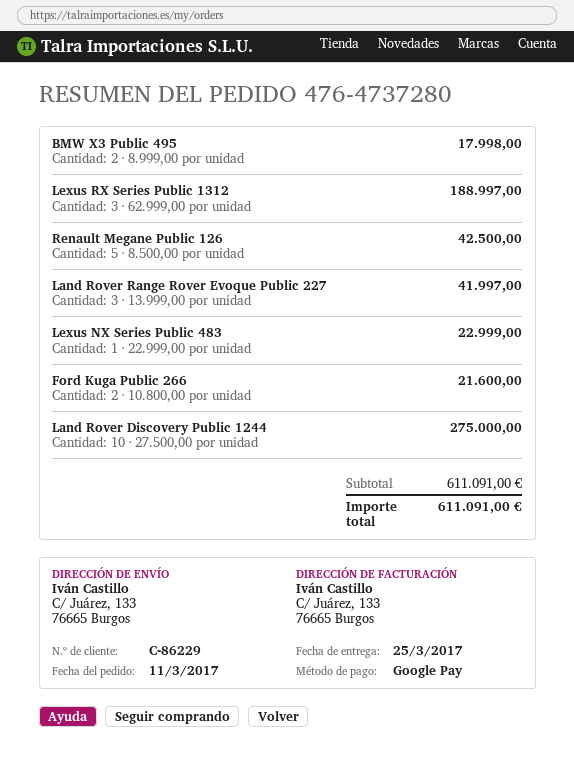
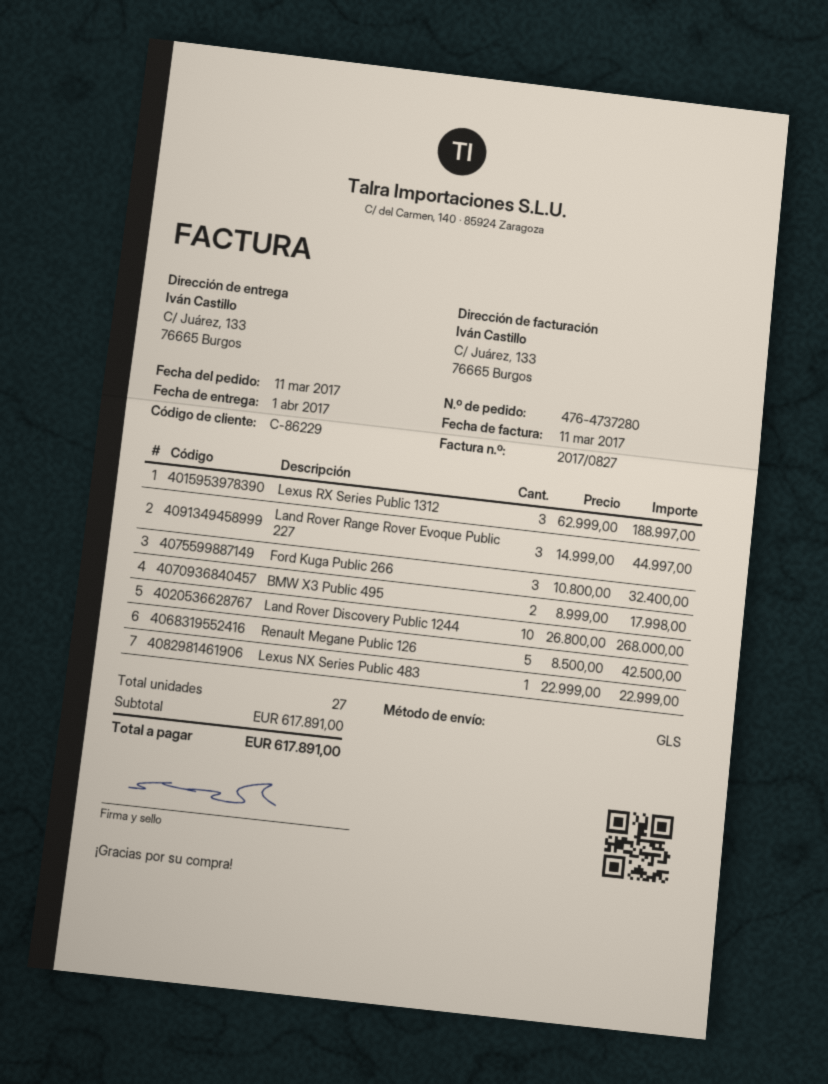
delivery date: 2017-03-25 -> 2017-04-01
Land Rover Range Rover Evoque Public 227: 3 x 13999.00 = 41997.00 -> 3 x 14999.00 = 44997.00
Ford Kuga Public 266: 2 x 10800.00 = 21600.00 -> 3 x 10800.00 = 32400.00
Land Rover Discovery Public 1244: 10 x 27500.00 = 275000.00 -> 10 x 26800.00 = 268000.00
subtotal: 611091.00 -> 617891.00
total: 611091.00 -> 617891.00

